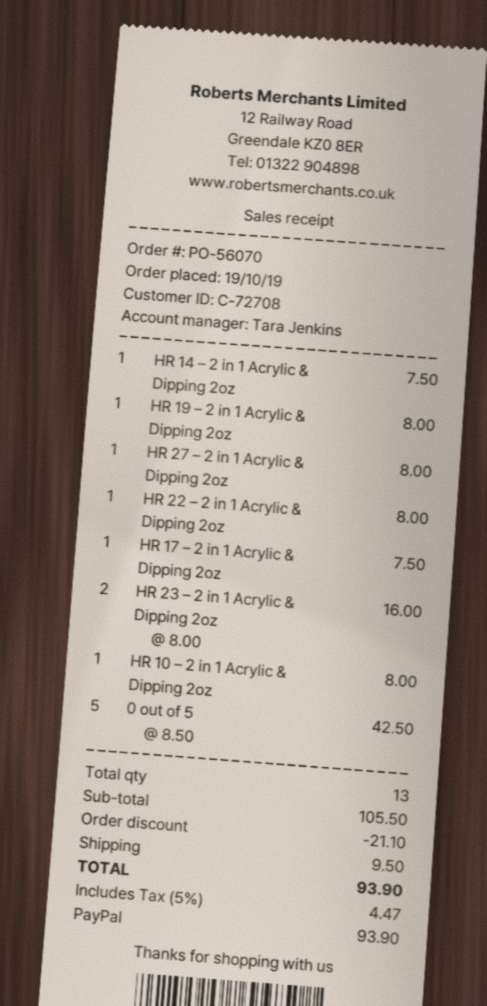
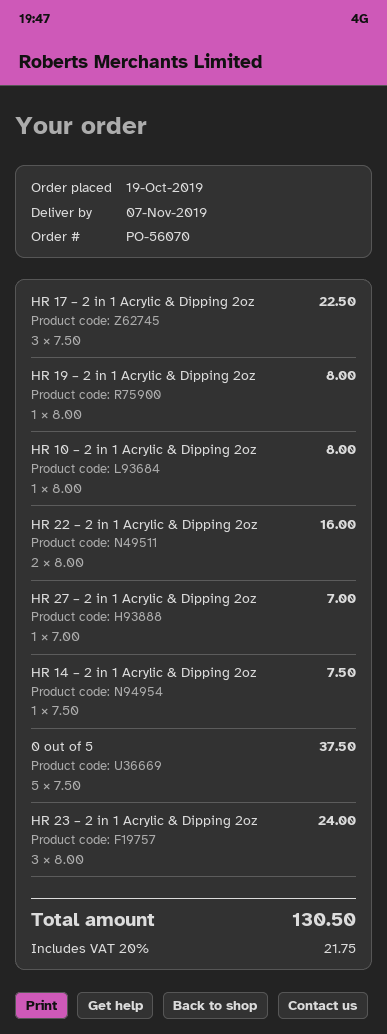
HR 27 – 2 in 1 Acrylic & Dipping 2oz: 1 x 8.00 = 8.00 -> 1 x 7.00 = 7.00
HR 22 – 2 in 1 Acrylic & Dipping 2oz: 1 x 8.00 = 8.00 -> 2 x 8.00 = 16.00
HR 17 – 2 in 1 Acrylic & Dipping 2oz: 1 x 7.50 = 7.50 -> 3 x 7.50 = 22.50
HR 23 – 2 in 1 Acrylic & Dipping 2oz: 2 x 8.00 = 16.00 -> 3 x 8.00 = 24.00
0 out of 5: 5 x 8.50 = 42.50 -> 5 x 7.50 = 37.50
discount: 21.10 -> none
shipping: 9.50 -> none
tax: 5% = 4.47 -> 20% = 21.75
total: 93.90 -> 130.50

